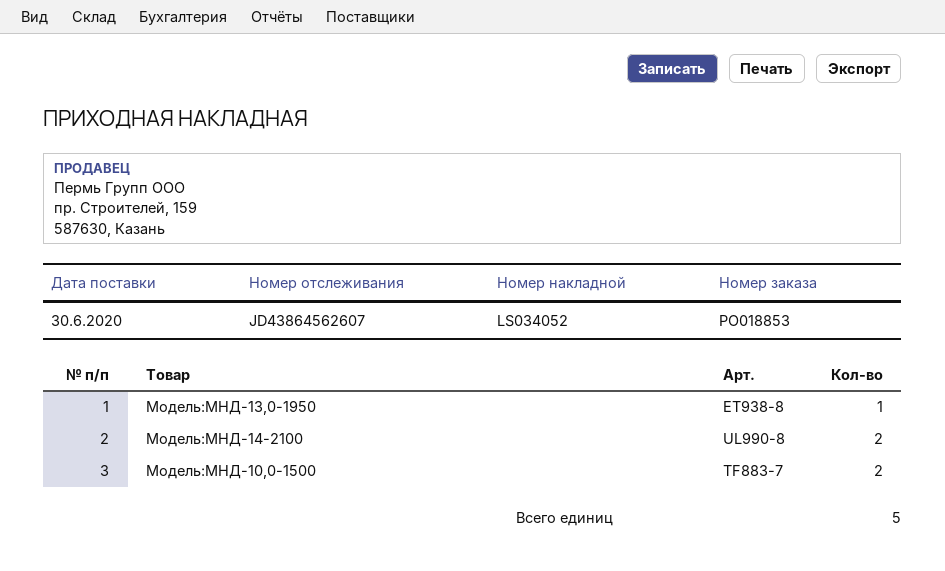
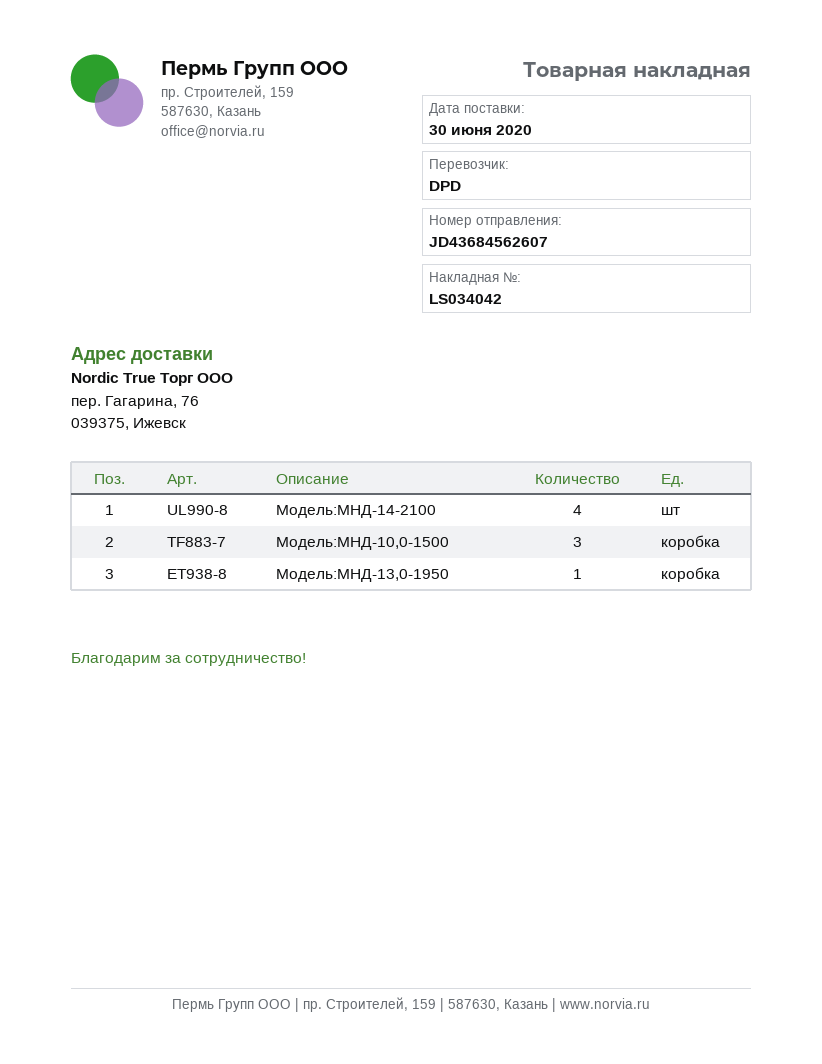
delivery note number: LS034052 -> LS034042
tracking number: JD43864562607 -> JD43684562607
Модель:МНД-14-2100: 2 -> 4
Модель:МНД-10,0-1500: 2 -> 3

